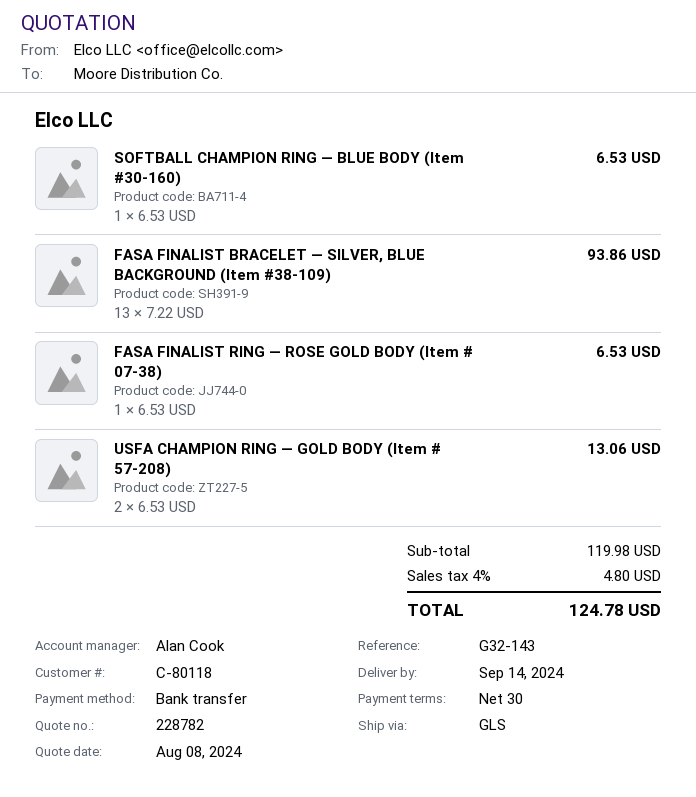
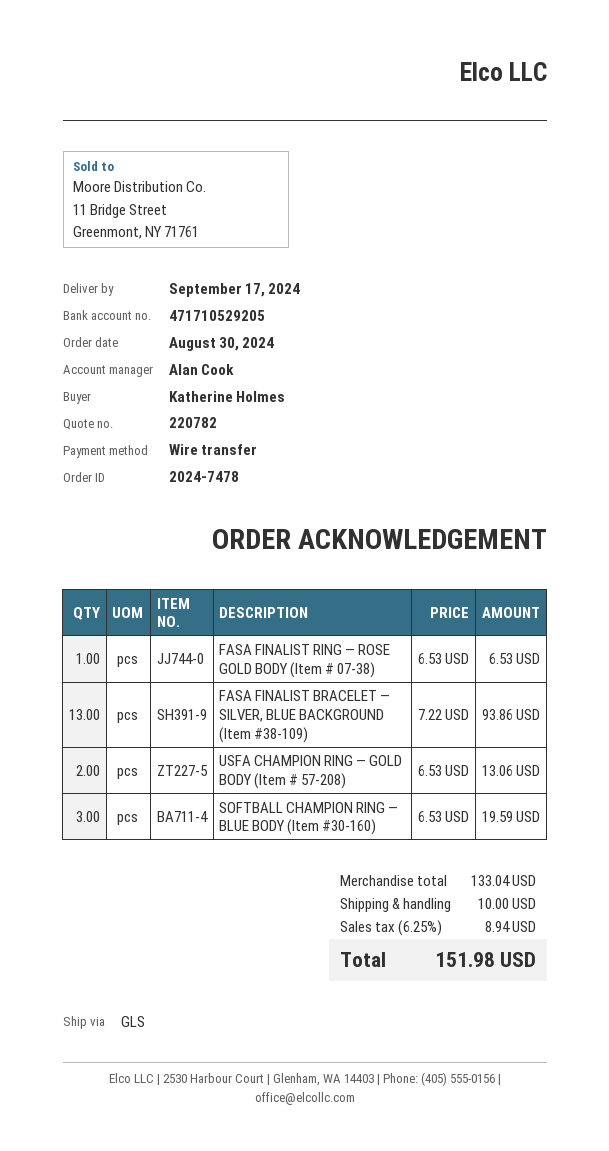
quote number: 228782 -> 220782
delivery date: 2024-09-14 -> 2024-09-17
SOFTBALL CHAMPION RING — BLUE BODY (Item #30-160): 1 x 6.53 = 6.53 -> 3 x 6.53 = 19.59
subtotal: 119.98 -> 133.04
shipping: none -> 10.00
tax: 4% = 4.80 -> 6.25% = 8.94
total: 124.78 -> 151.98

